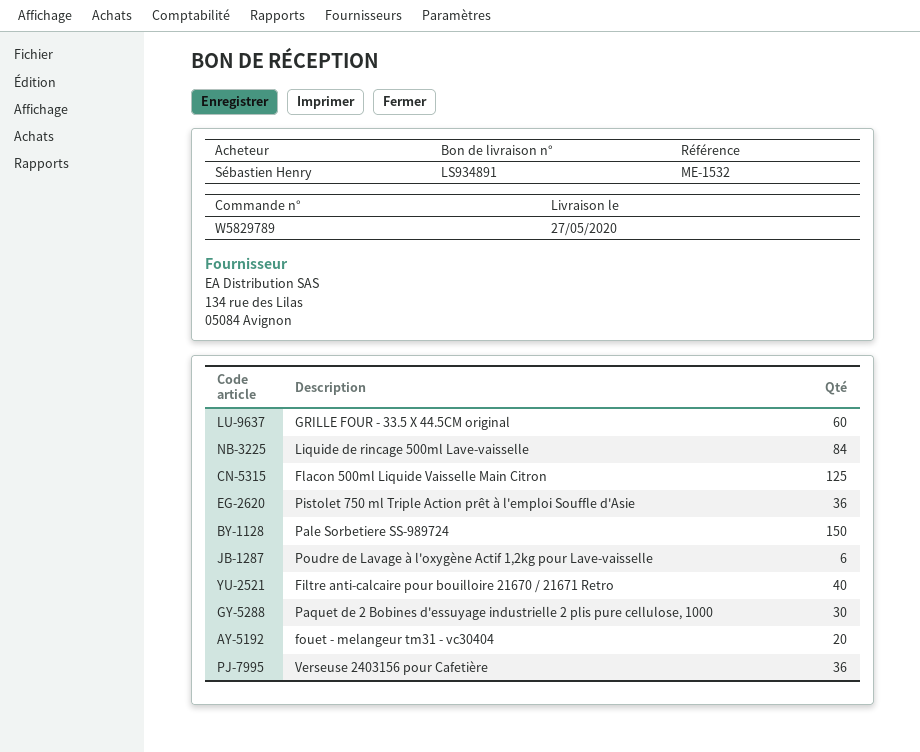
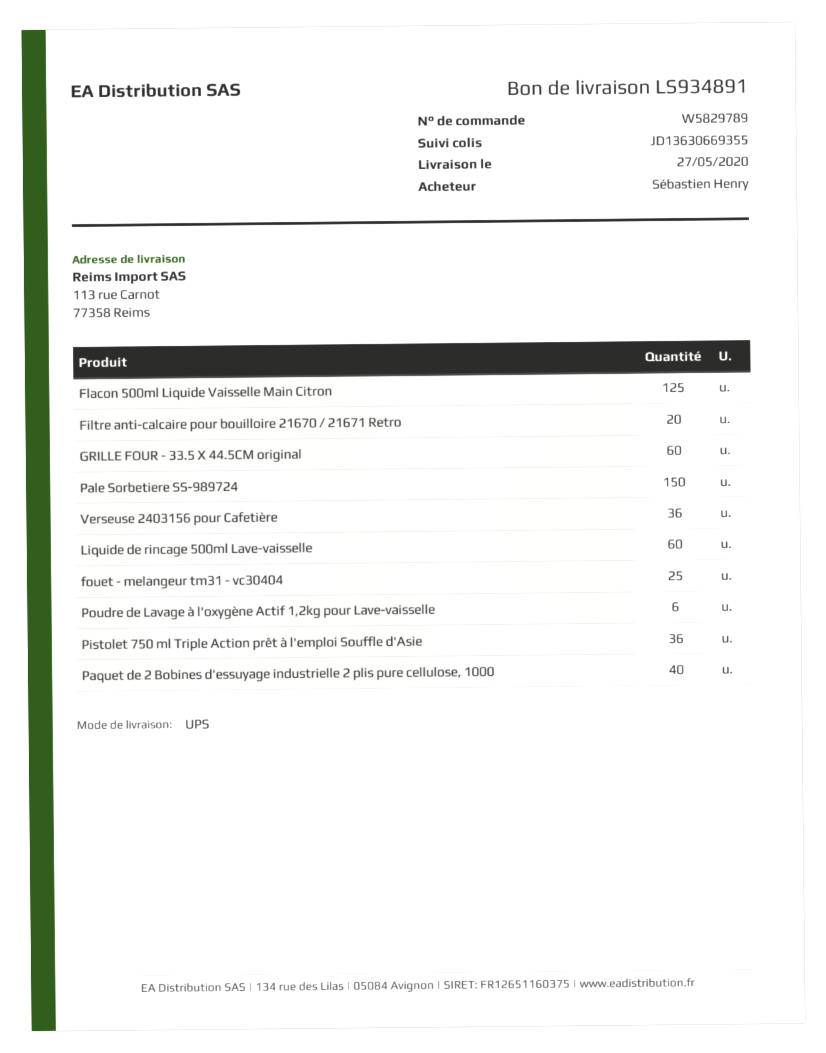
Liquide de rincage 500ml Lave-vaisselle: 84 -> 60
Filtre anti-calcaire pour bouilloire 21670 / 21671 Retro: 40 -> 20
Paquet de 2 Bobines d'essuyage industrielle 2 plis pure cellulose, 1000: 30 -> 40
fouet - melangeur tm31 - vc30404: 20 -> 25

